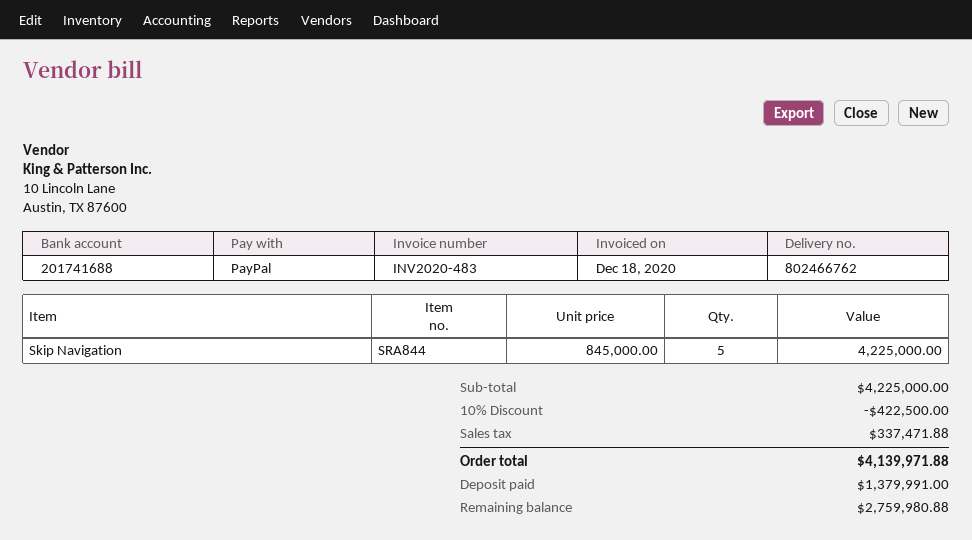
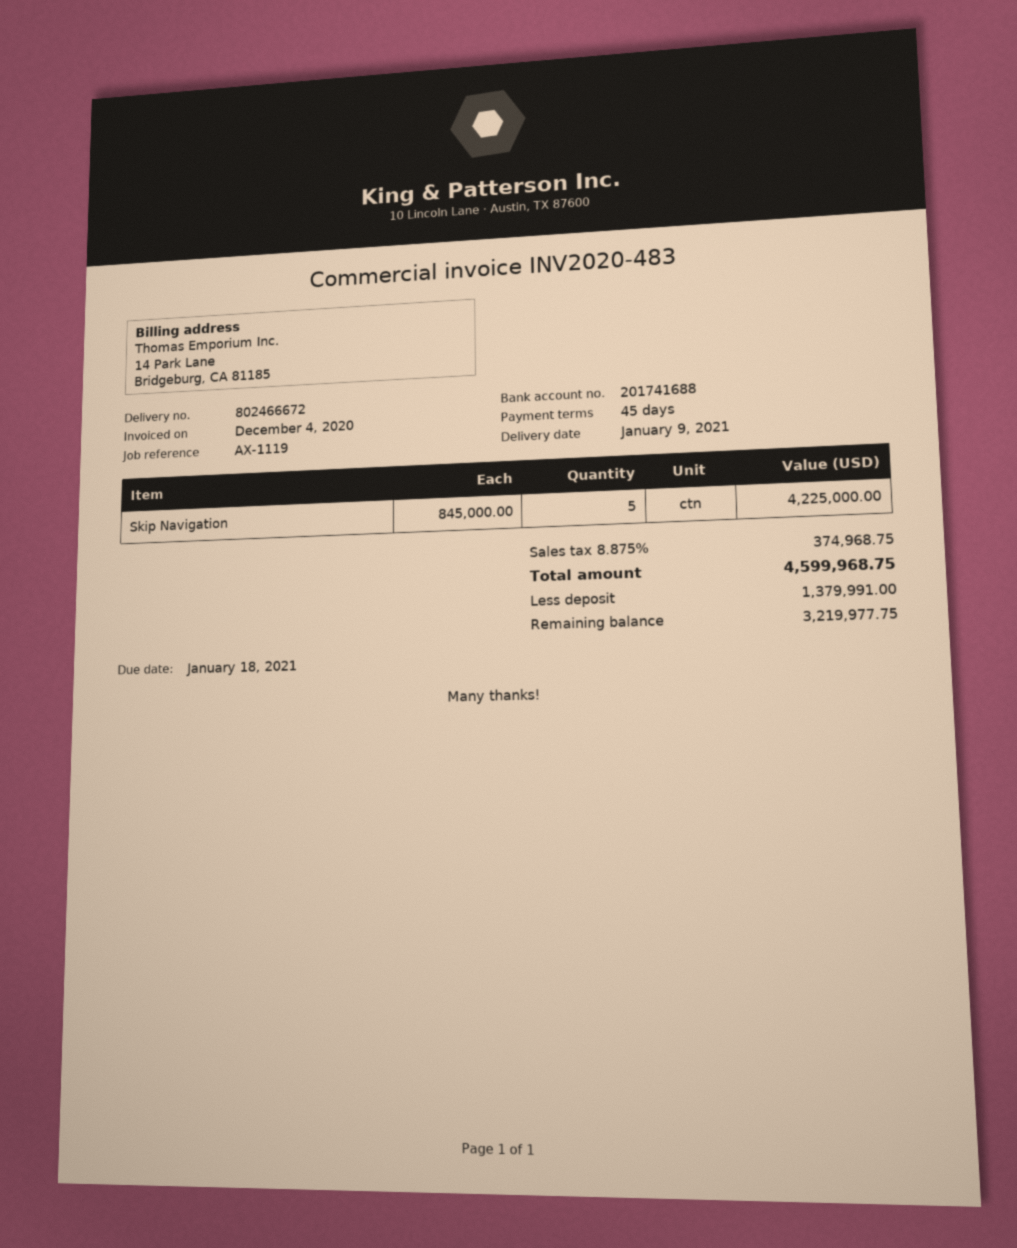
delivery note number: 802466762 -> 802466672
invoice date: 2020-12-18 -> 2020-12-04
discount: 10% = 422500.00 -> none
tax: 337471.88 -> 374968.75
total: 4139971.88 -> 4599968.75
balance: 2759980.88 -> 3219977.75

